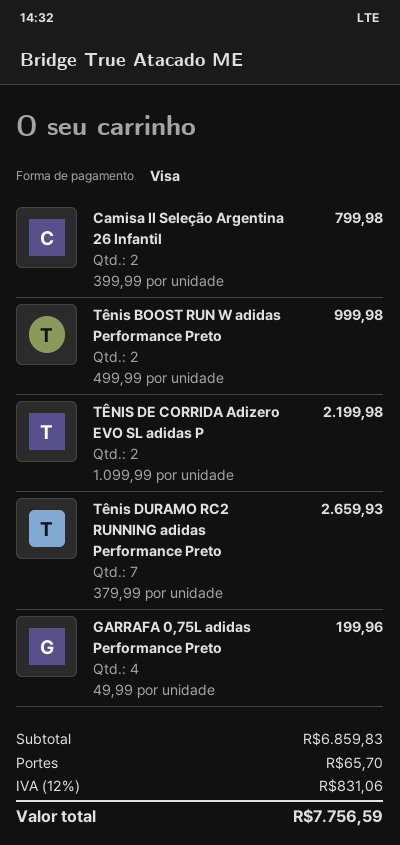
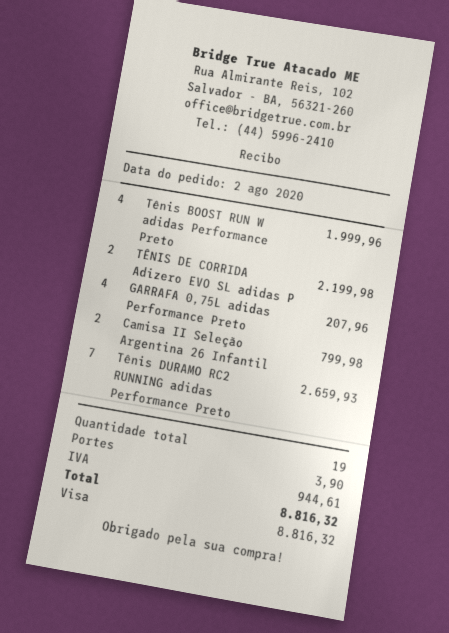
Tênis BOOST RUN W adidas Performance Preto: 2 for 999.98 -> 4 for 1999.96
GARRAFA 0,75L adidas Performance Preto: 4 for 199.96 -> 4 for 207.96
shipping: 65.70 -> 3.90
tax: 831.06 -> 944.61
total: 7756.59 -> 8816.32

